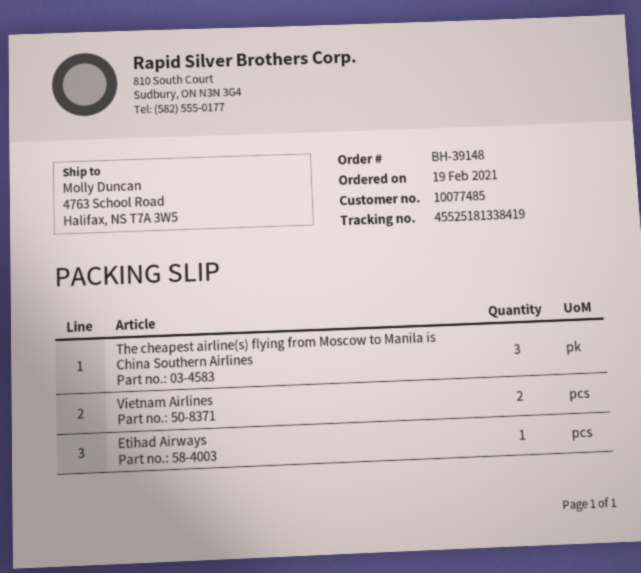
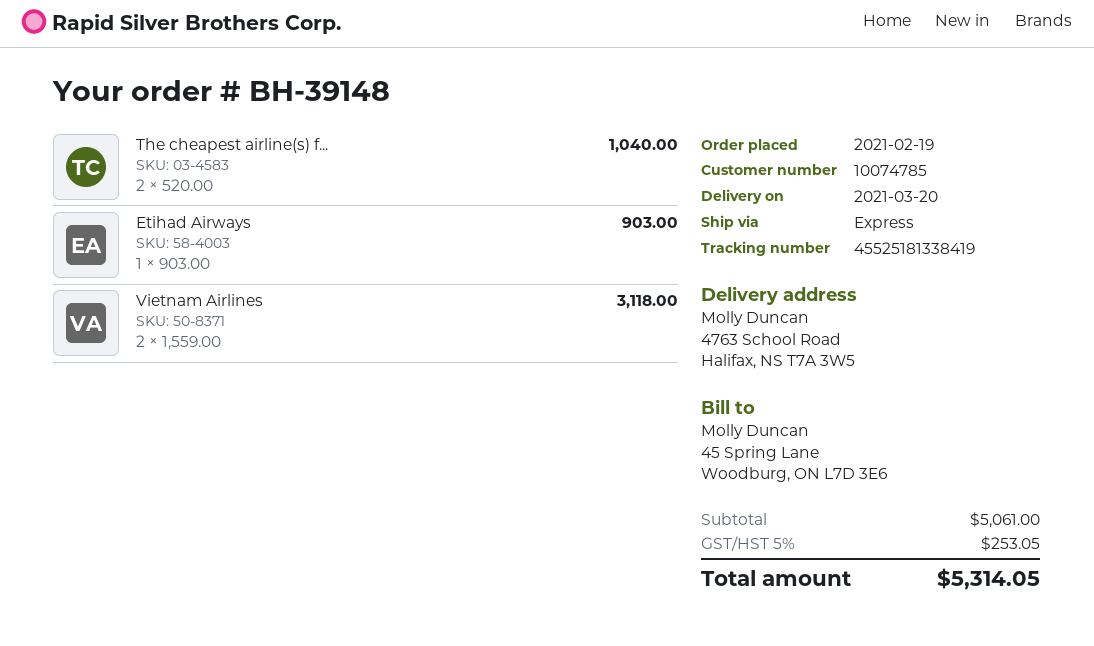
customer number: 10077485 -> 10074785
The cheapest airline(s) flying from Moscow to Manila is China Southern Airlines: 3 -> 2

